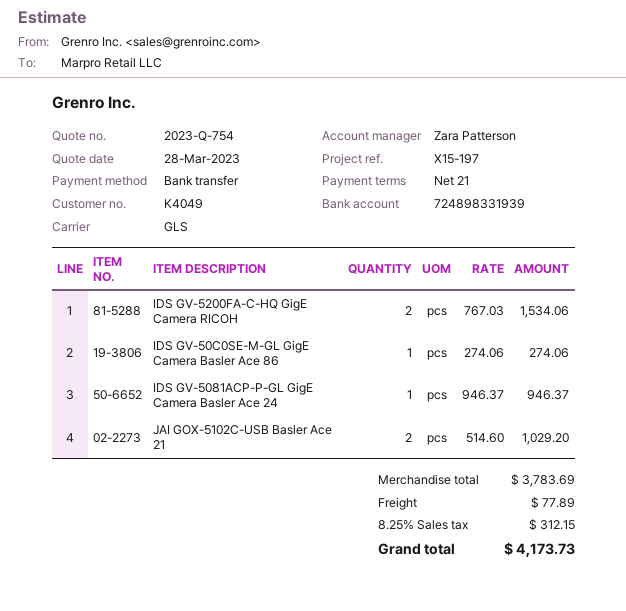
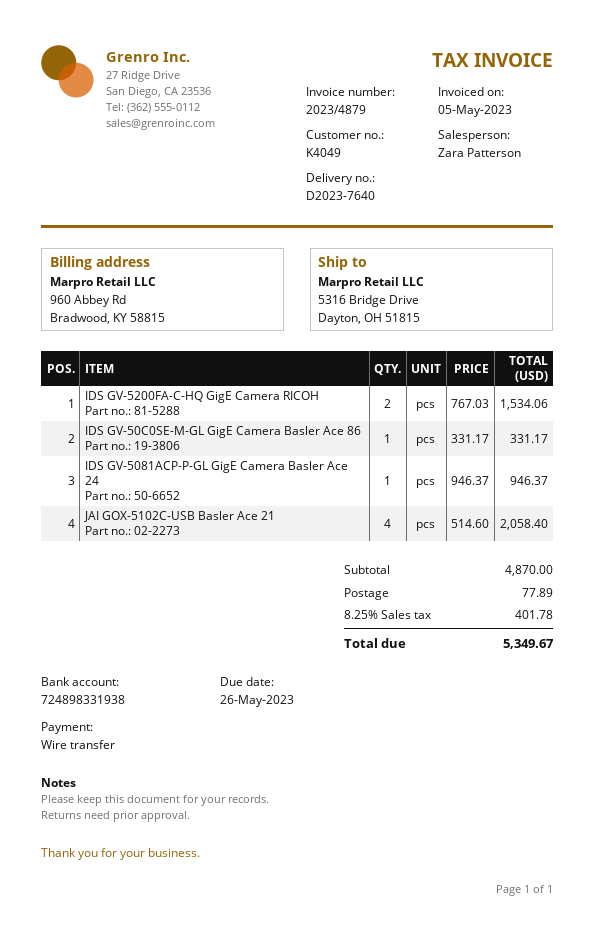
bank account: 724898331939 -> 724898331938
IDS GV-50C0SE-M-GL GigE Camera Basler Ace 86: 1 x 274.06 = 274.06 -> 1 x 331.17 = 331.17
JAI GOX-5102C-USB Basler Ace 21: 2 x 514.60 = 1029.20 -> 4 x 514.60 = 2058.40
subtotal: 3783.69 -> 4870.00
tax: 8.25% = 312.15 -> 8.25% = 401.78
total: 4173.73 -> 5349.67

